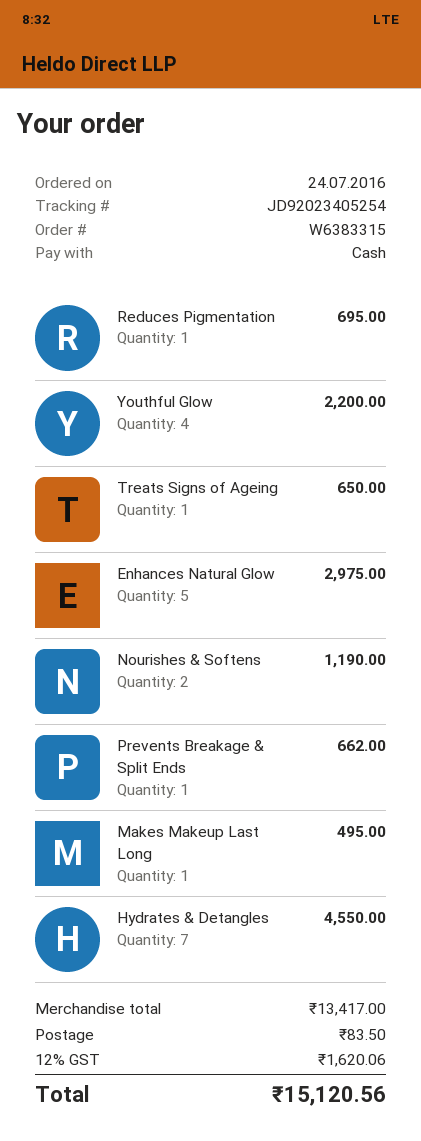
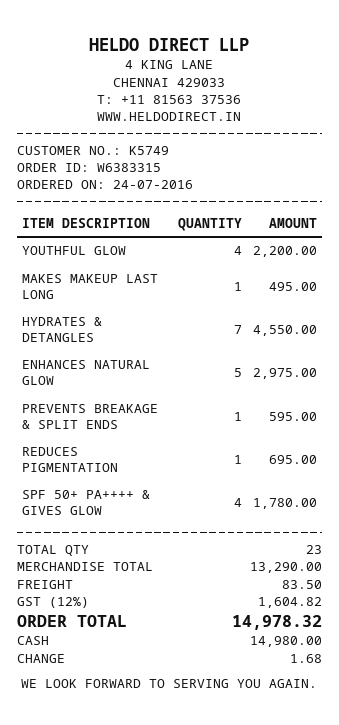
Treats Signs of Ageing: 1 for 650.00 -> none
Nourishes & Softens: 2 for 1190.00 -> none
Prevents Breakage & Split Ends: 1 for 662.00 -> 1 for 595.00
SPF 50+ PA++++ & GIVES GLOW: none -> 4 for 1780.00
subtotal: 13417.00 -> 13290.00
tax: 12% = 1620.06 -> 12% = 1604.82
total: 15120.56 -> 14978.32

